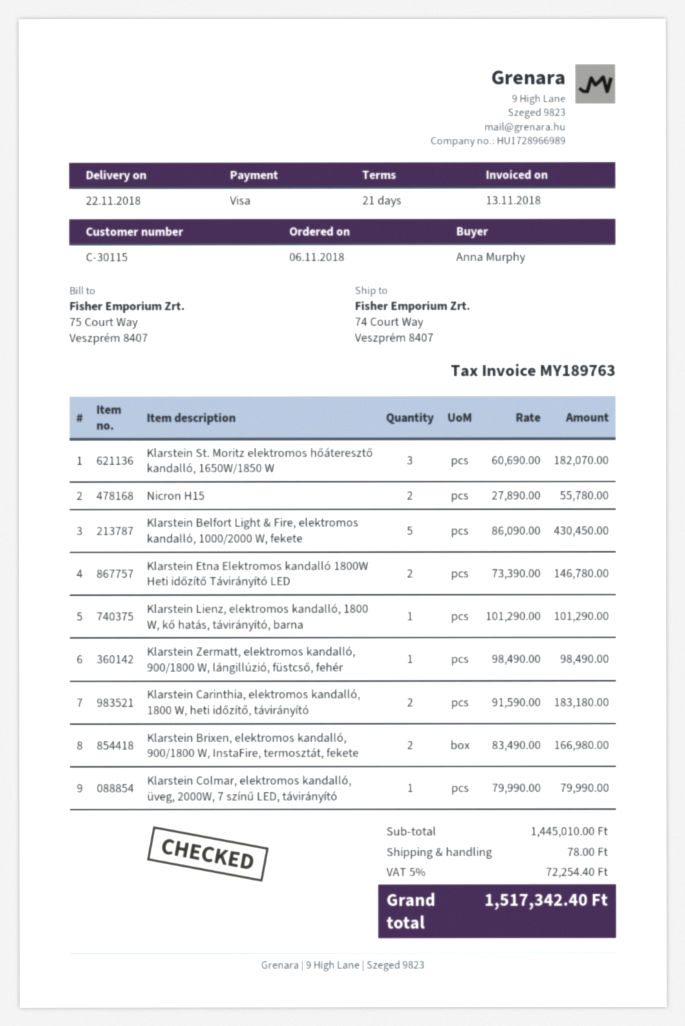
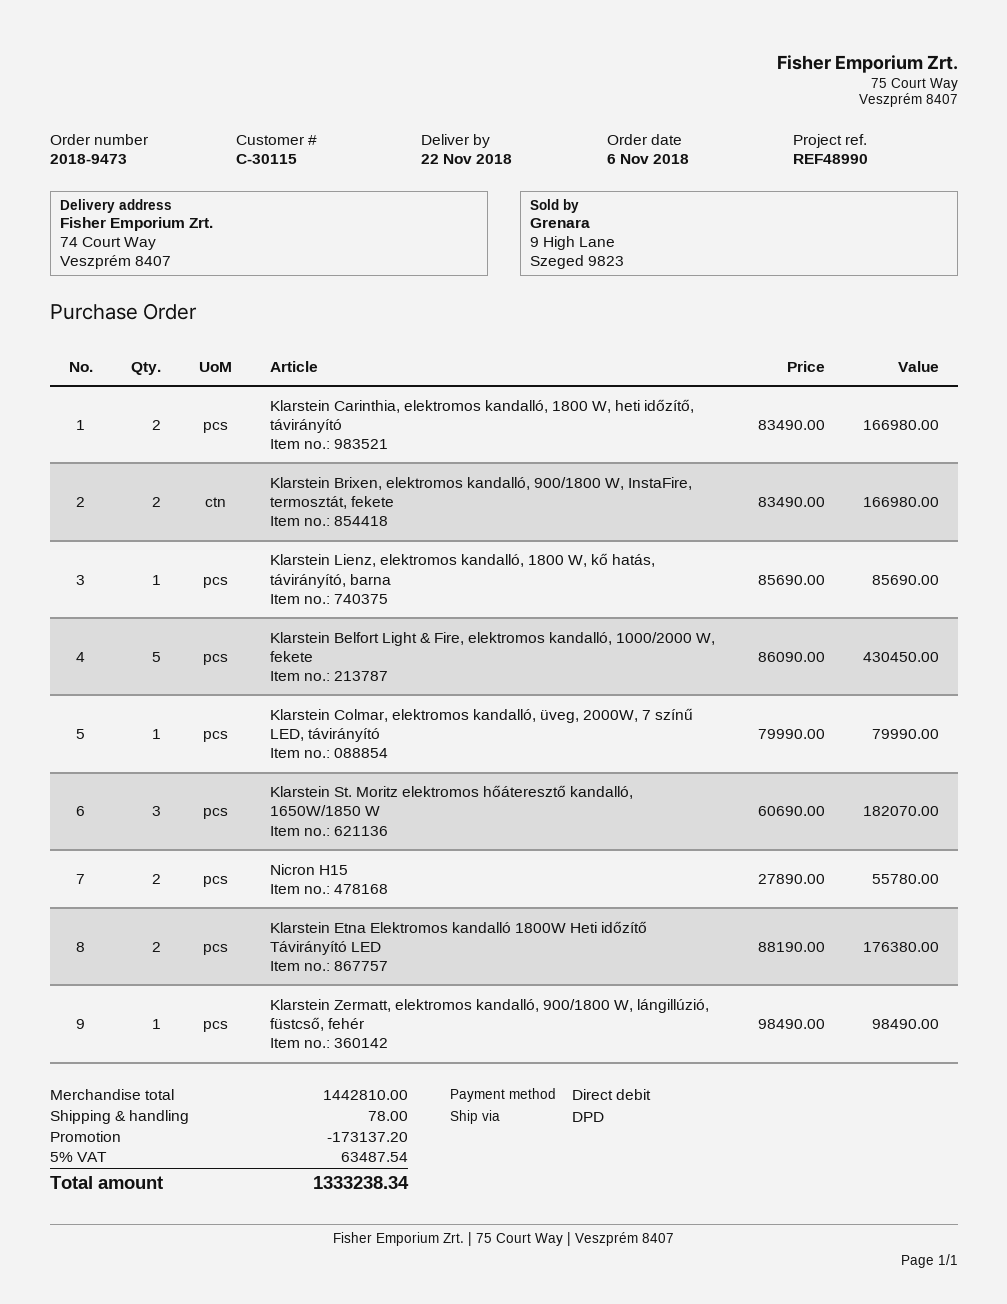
payment method: Visa -> direct debit
Klarstein Etna Elektromos kandalló 1800W Heti időzítő Távirányító LED: 2 x 73390.00 = 146780.00 -> 2 x 88190.00 = 176380.00
Klarstein Lienz, elektromos kandalló, 1800 W, kő hatás, távirányító, barna: 1 x 101290.00 = 101290.00 -> 1 x 85690.00 = 85690.00
Klarstein Carinthia, elektromos kandalló, 1800 W, heti időzítő, távirányító: 2 x 91590.00 = 183180.00 -> 2 x 83490.00 = 166980.00
subtotal: 1445010.00 -> 1442810.00
discount: none -> 173137.20
tax: 5% = 72254.40 -> 5% = 63487.54
total: 1517342.40 -> 1333238.34

